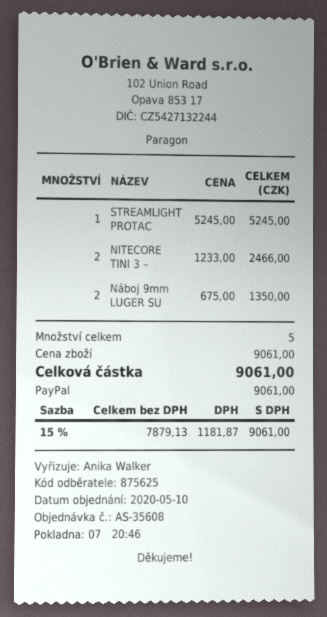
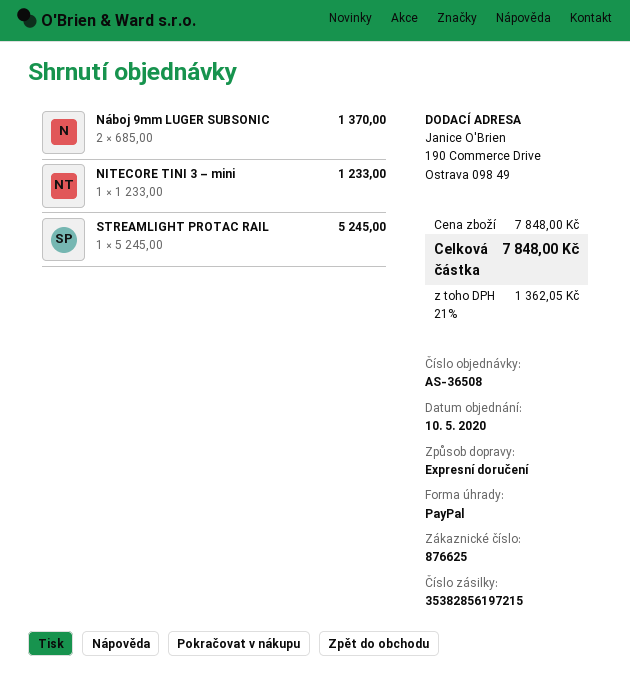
order number: AS-35608 -> AS-36508
customer number: 875625 -> 876625
NITECORE TINI 3 –: 2 x 1233.00 = 2466.00 -> 1 x 1233.00 = 1233.00
Náboj 9mm LUGER SU: 2 x 675.00 = 1350.00 -> 2 x 685.00 = 1370.00
subtotal: 9061.00 -> 7848.00
tax: 15% = 1181.87 -> 21% = 1362.05
total: 9061.00 -> 7848.00

